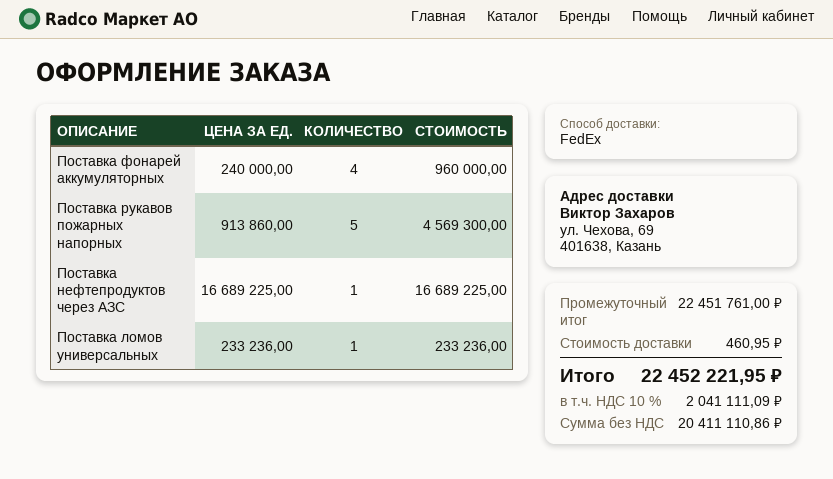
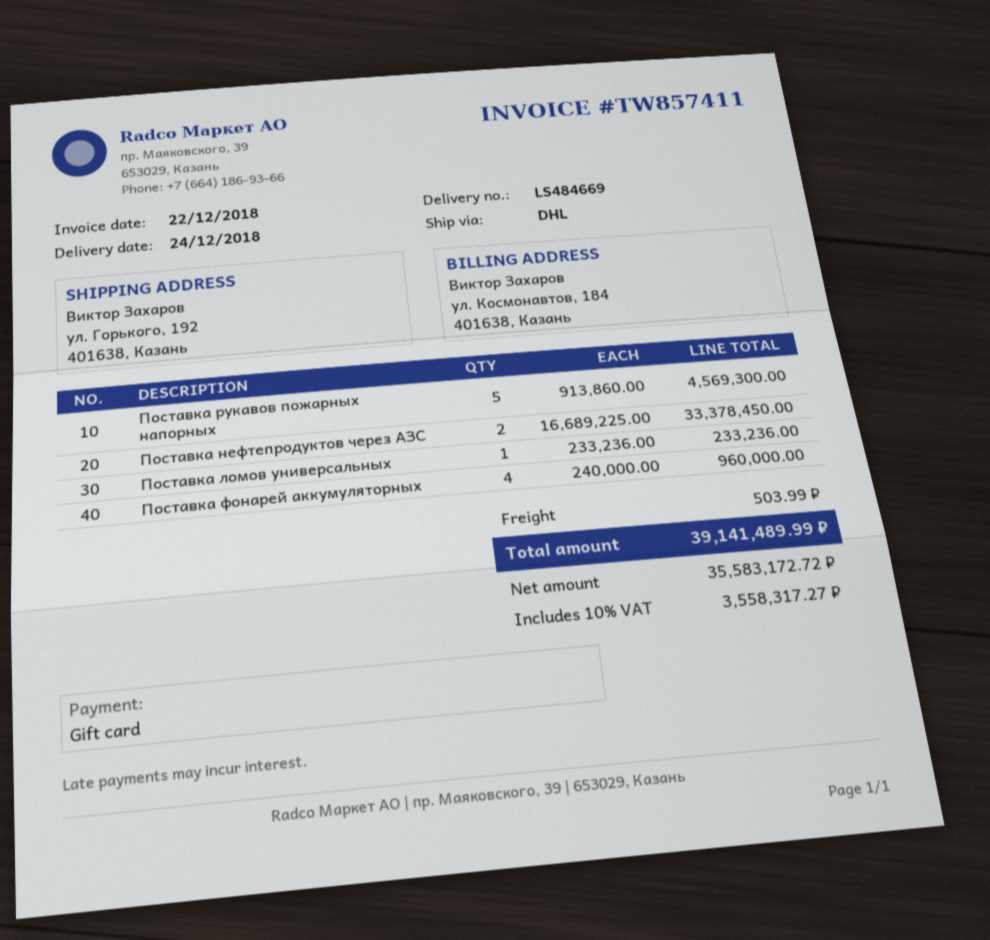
shipping method: FedEx -> DHL
ship to: ул. Чехова, 69, 401638, Казань -> ул. Горького, 192, 401638, Казань
Поставка нефтепродуктов через АЗС: 1 x 16689225.00 = 16689225.00 -> 2 x 16689225.00 = 33378450.00
shipping: 460.95 -> 503.99
net: 20411110.86 -> 35583172.72
tax: 10% = 2041111.09 -> 10% = 3558317.27
total: 22452221.95 -> 39141489.99

